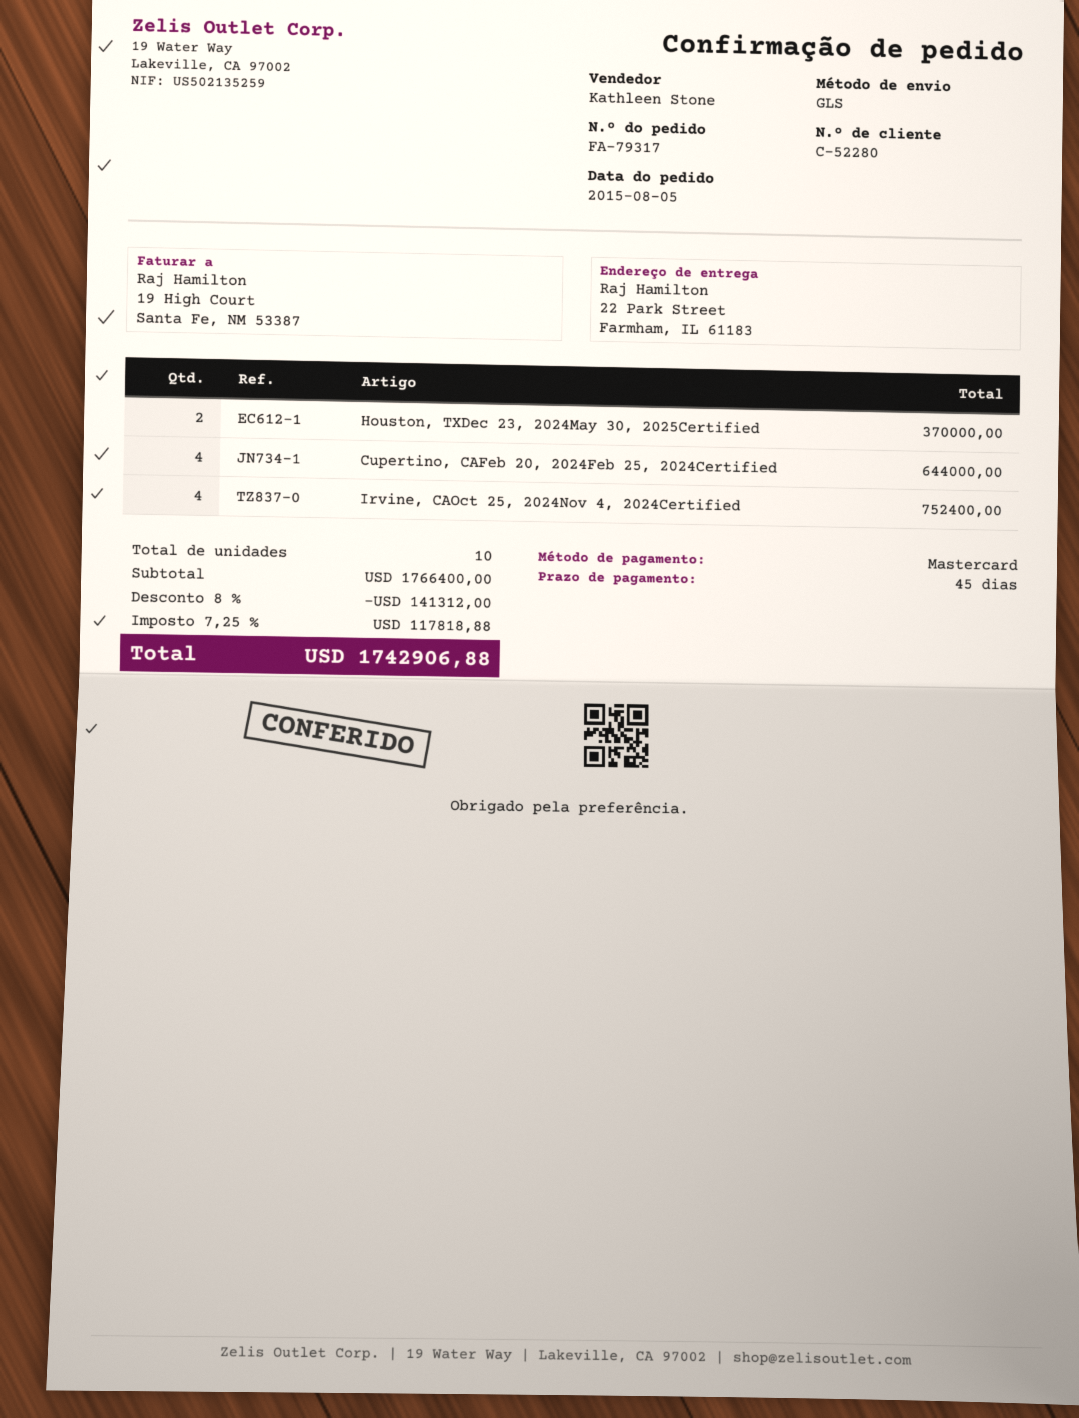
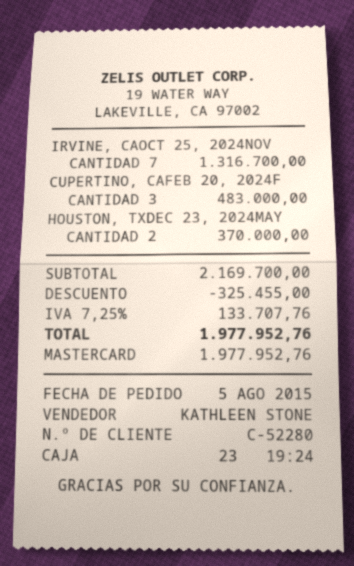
Cupertino, CAFeb 20, 2024Feb 25, 2024Certified: 4 for 644000.00 -> 3 for 483000.00
Irvine, CAOct 25, 2024Nov 4, 2024Certified: 4 for 752400.00 -> 7 for 1316700.00
subtotal: 1766400.00 -> 2169700.00
discount: 141312.00 -> 325455.00
tax: 7.25% = 117818.88 -> 7.25% = 133707.76
total: 1742906.88 -> 1977952.76

